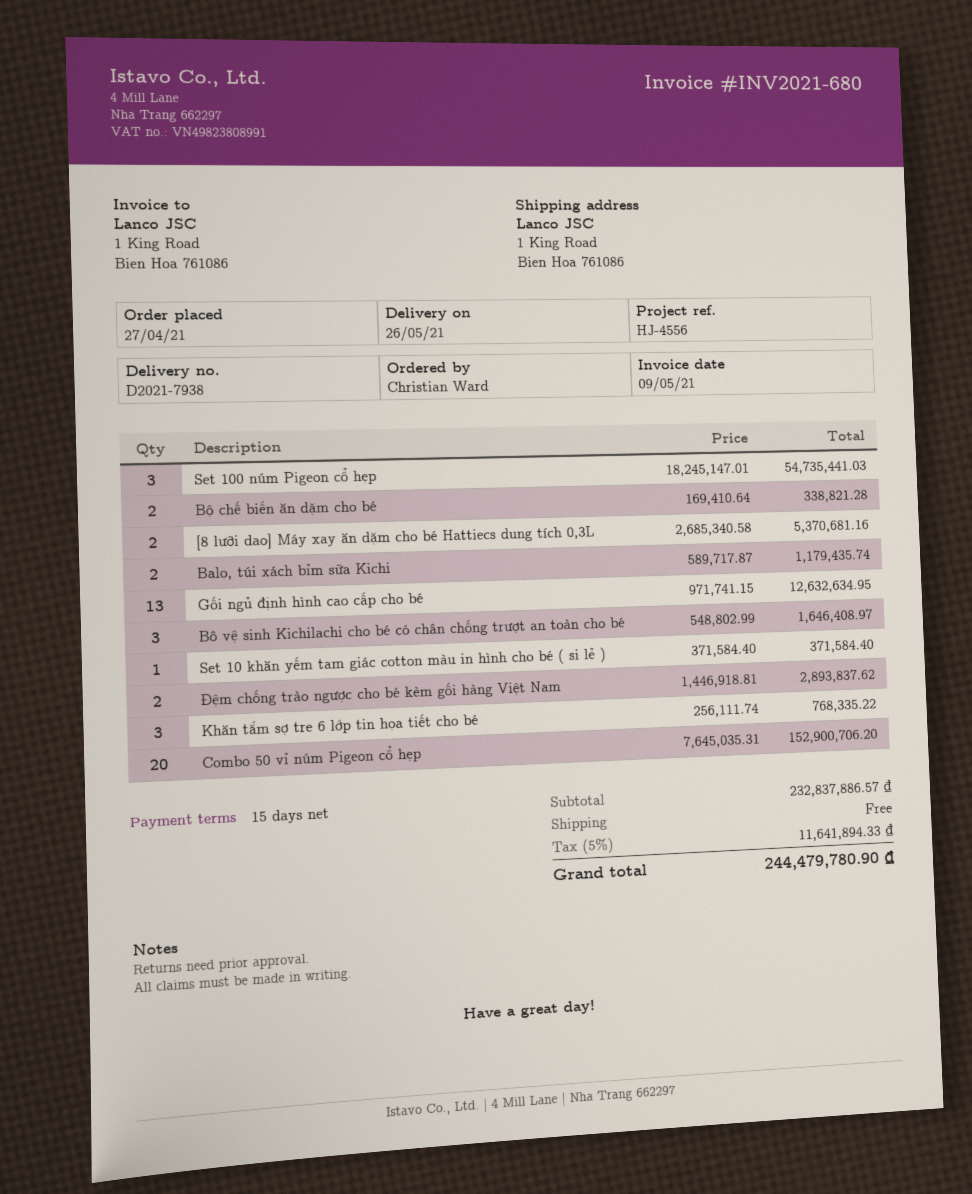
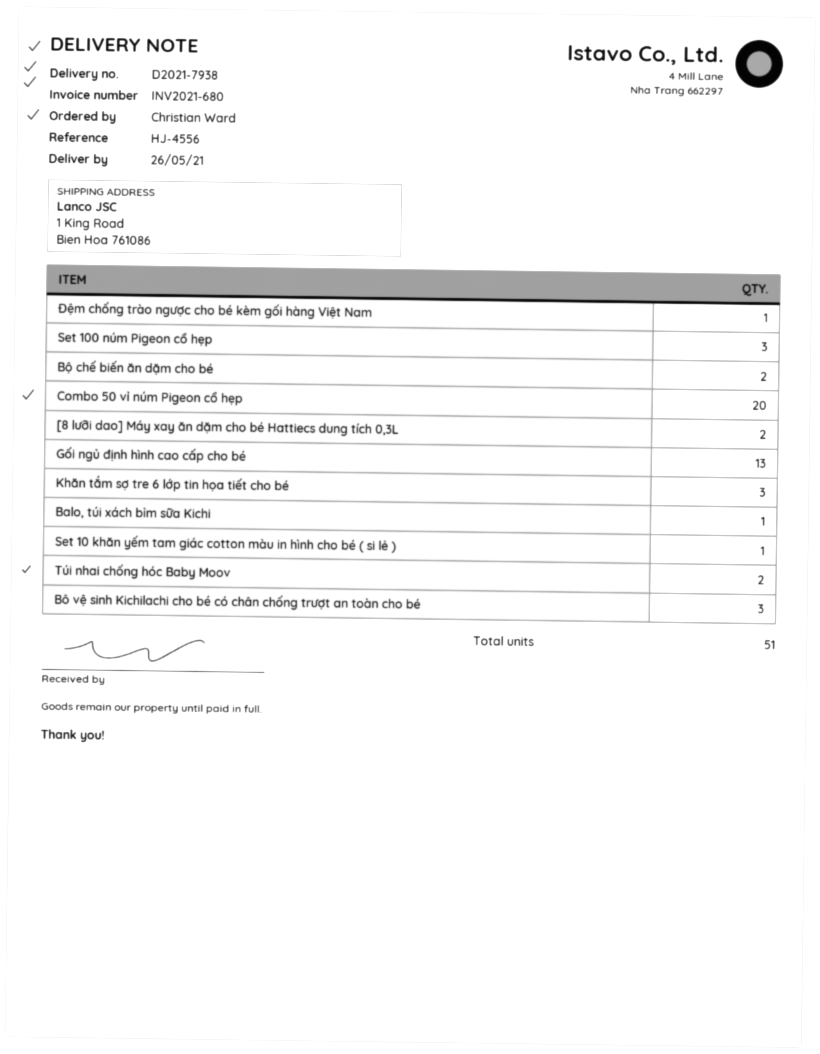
Balo, túi xách bỉm sữa Kichi: 2 -> 1
Đệm chống trào ngược cho bé kèm gối hàng Việt Nam: 2 -> 1
Túi nhai chống hóc Baby Moov: none -> 2

